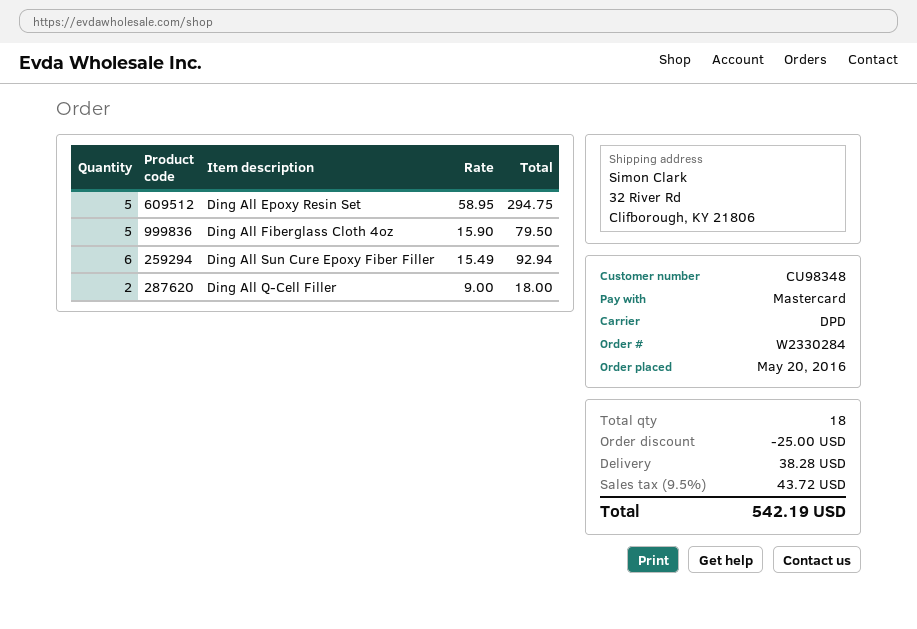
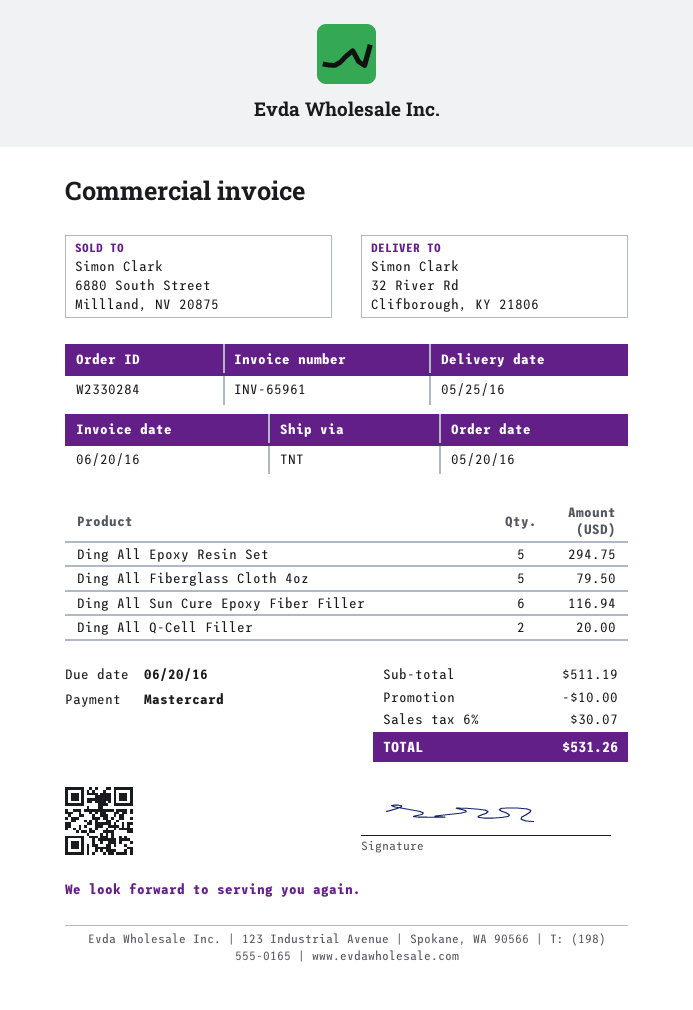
shipping method: DPD -> TNT
Ding All Sun Cure Epoxy Fiber Filler: 6 for 92.94 -> 6 for 116.94
Ding All Q-Cell Filler: 2 for 18.00 -> 2 for 20.00
discount: 25.00 -> 10.00
shipping: 38.28 -> none
tax: 9.5% = 43.72 -> 6% = 30.07
total: 542.19 -> 531.26

